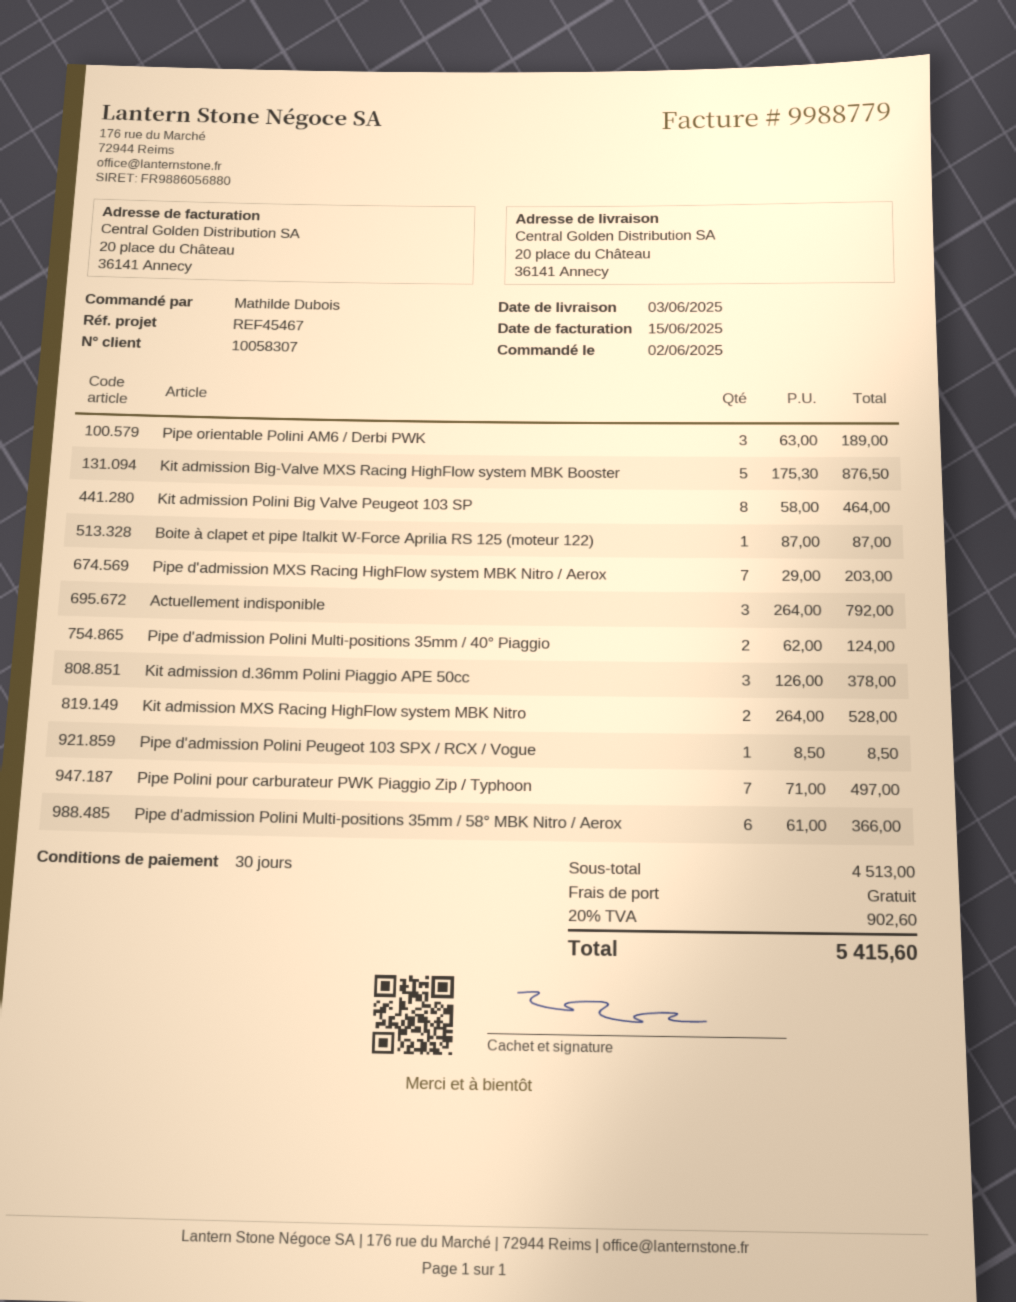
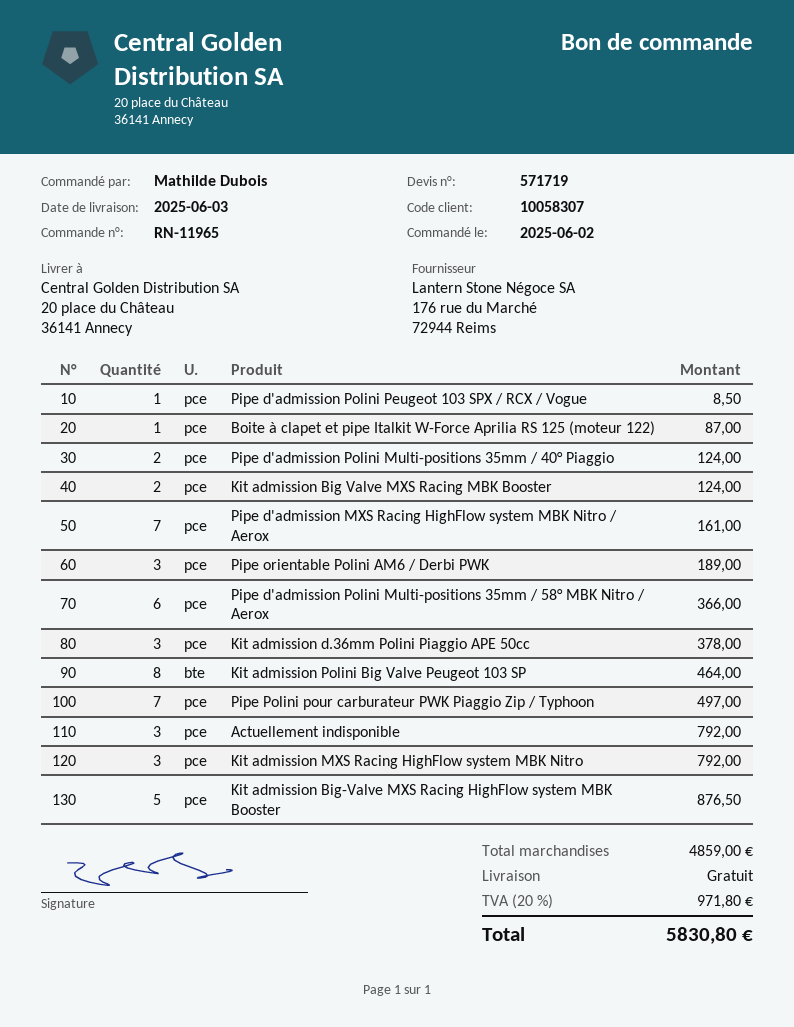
Pipe d'admission MXS Racing HighFlow system MBK Nitro / Aerox: 7 for 203.00 -> 7 for 161.00
Kit admission MXS Racing HighFlow system MBK Nitro: 2 for 528.00 -> 3 for 792.00
Kit admission Big Valve MXS Racing MBK Booster: none -> 2 for 124.00
subtotal: 4513.00 -> 4859.00
tax: 20% = 902.60 -> 20% = 971.80
total: 5415.60 -> 5830.80

